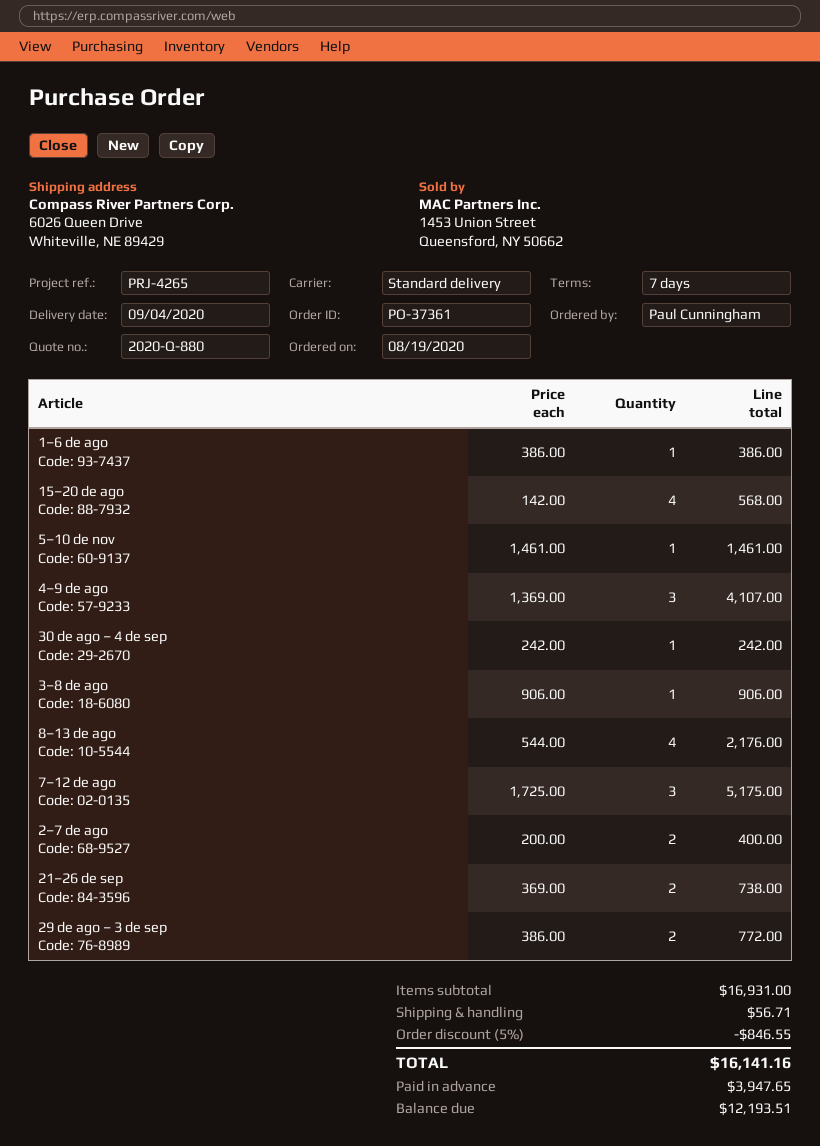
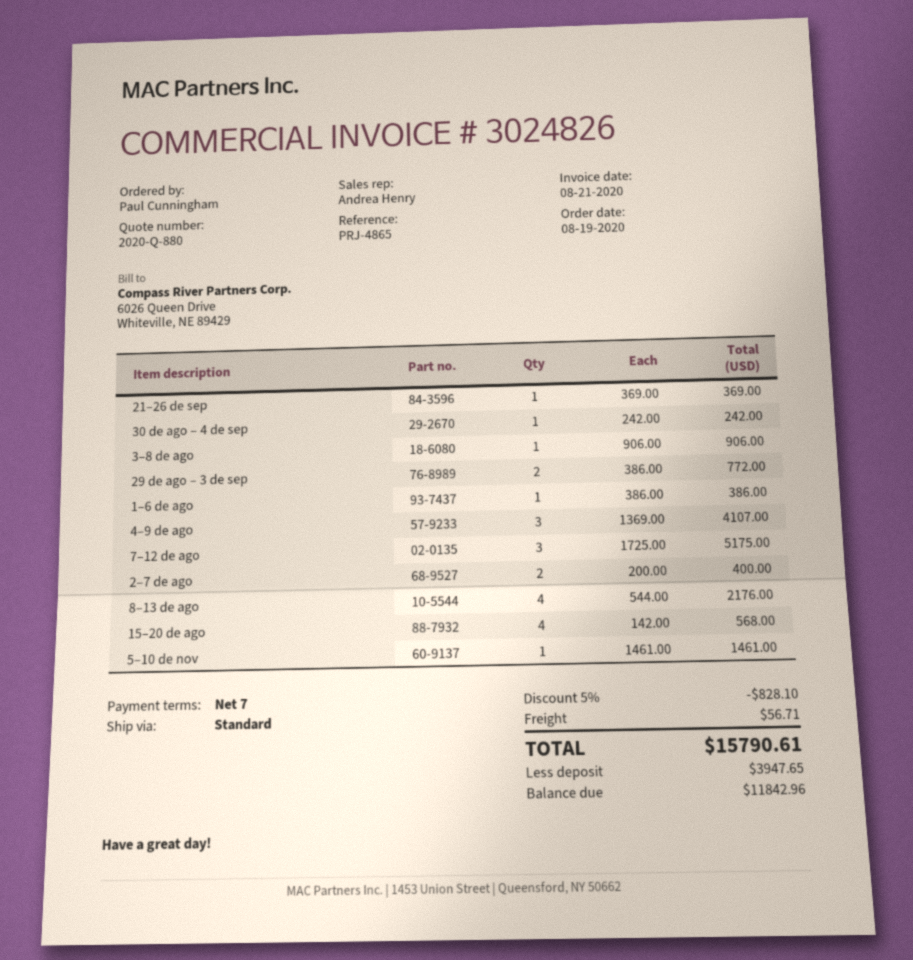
reference: PRJ-4265 -> PRJ-4865
21–26 de sep: 2 x 369.00 = 738.00 -> 1 x 369.00 = 369.00
discount: 5% = 846.55 -> 5% = 828.10
total: 16141.16 -> 15790.61
balance: 12193.51 -> 11842.96

